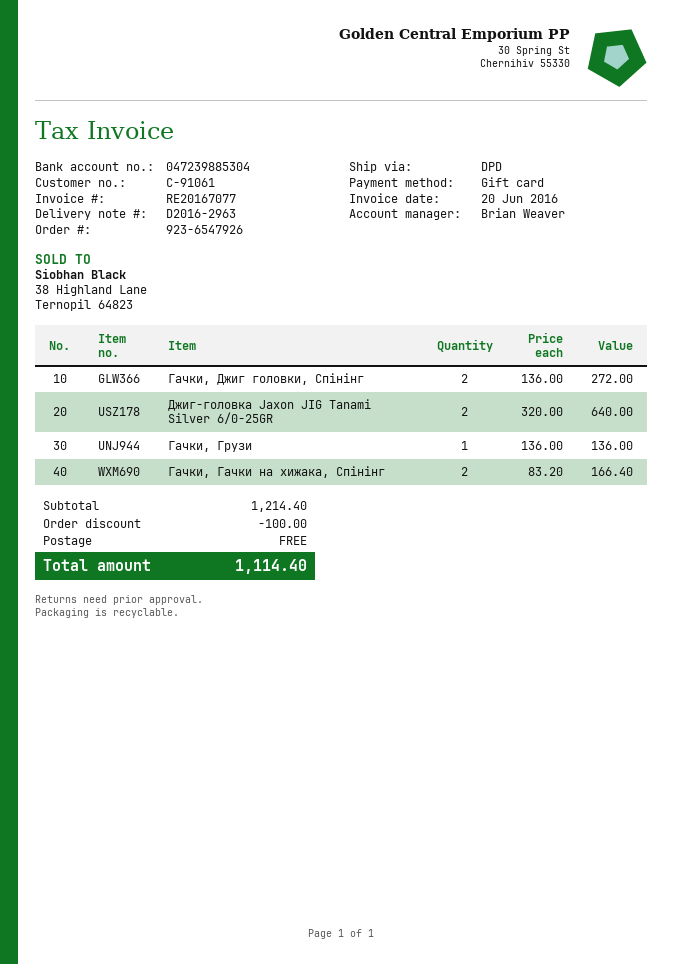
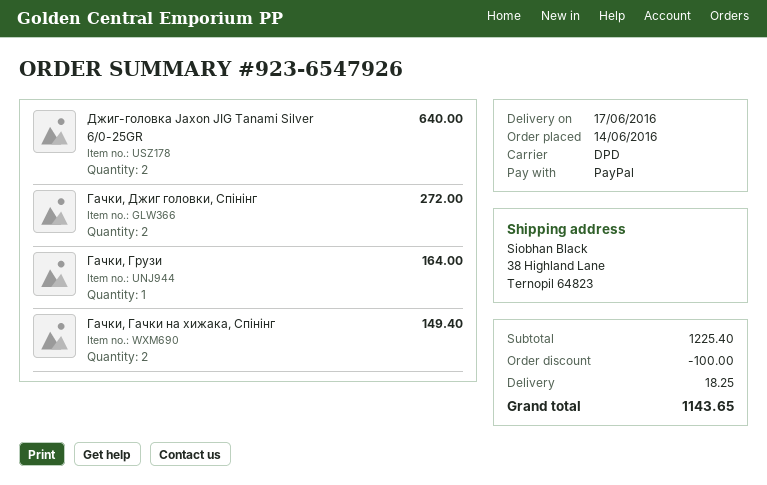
payment method: gift card -> PayPal
Гачки, Грузи: 1 for 136.00 -> 1 for 164.00
Гачки, Гачки на хижака, Спінінг: 2 for 166.40 -> 2 for 149.40
subtotal: 1214.40 -> 1225.40
shipping: 0.00 -> 18.25
total: 1114.40 -> 1143.65

